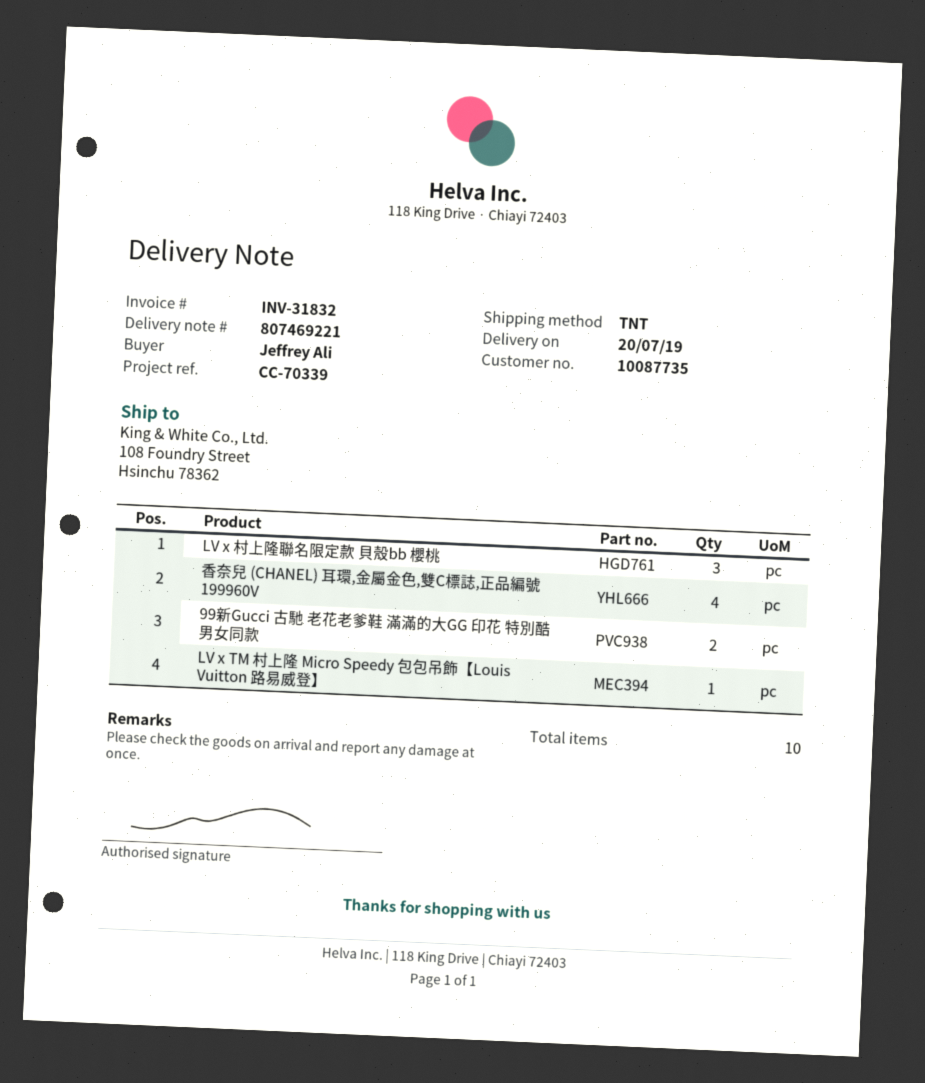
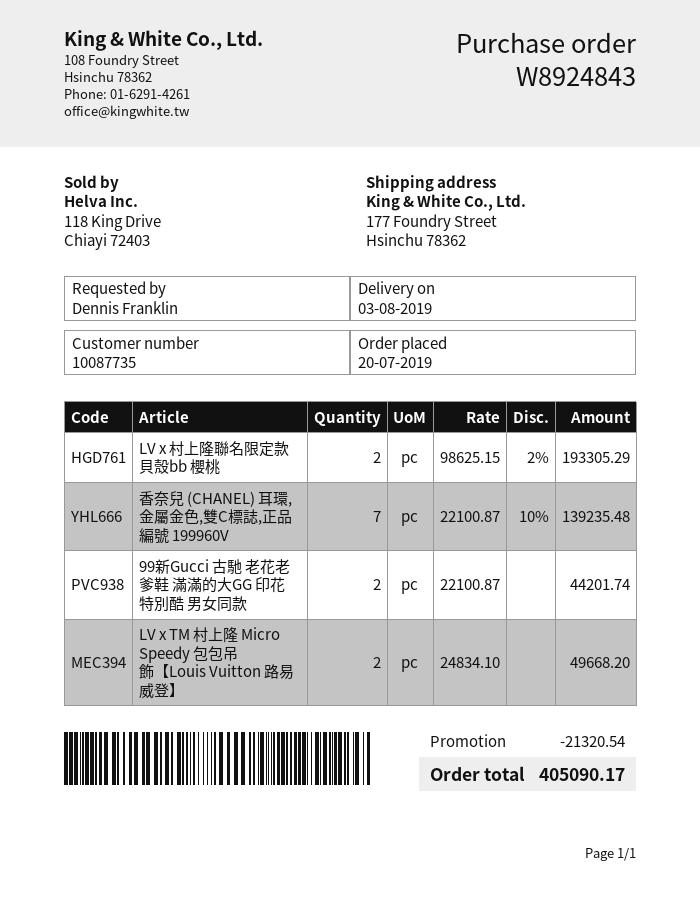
delivery date: 2019-07-20 -> 2019-08-03
ordered by: Jeffrey Ali -> Dennis Franklin
ship to: 108 Foundry Street, Hsinchu 78362 -> 177 Foundry Street, Hsinchu 78362
LV x 村上隆聯名限定款 貝殼bb 櫻桃: 3 -> 2
香奈兒 (CHANEL) 耳環,金屬金色,雙C標誌,正品編號 199960V: 4 -> 7
LV x TM 村上隆 Micro Speedy 包包吊飾【Louis Vuitton 路易威登】: 1 -> 2

